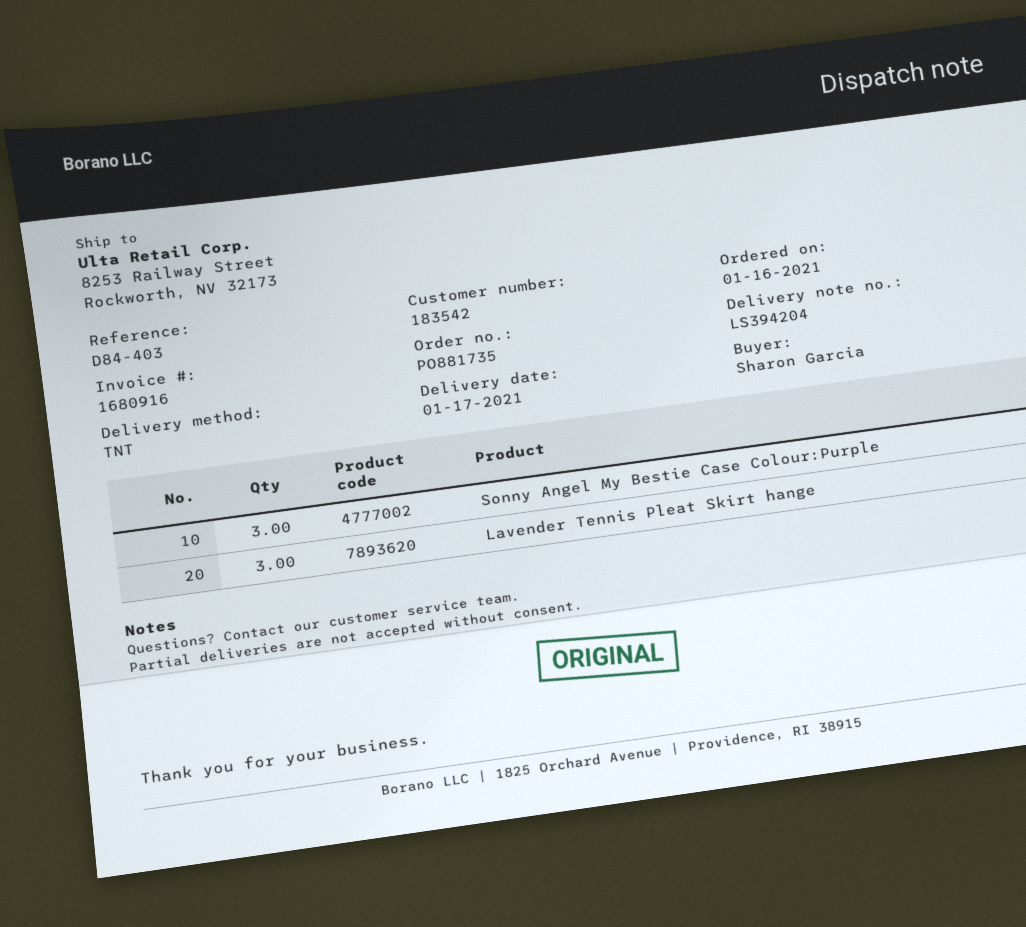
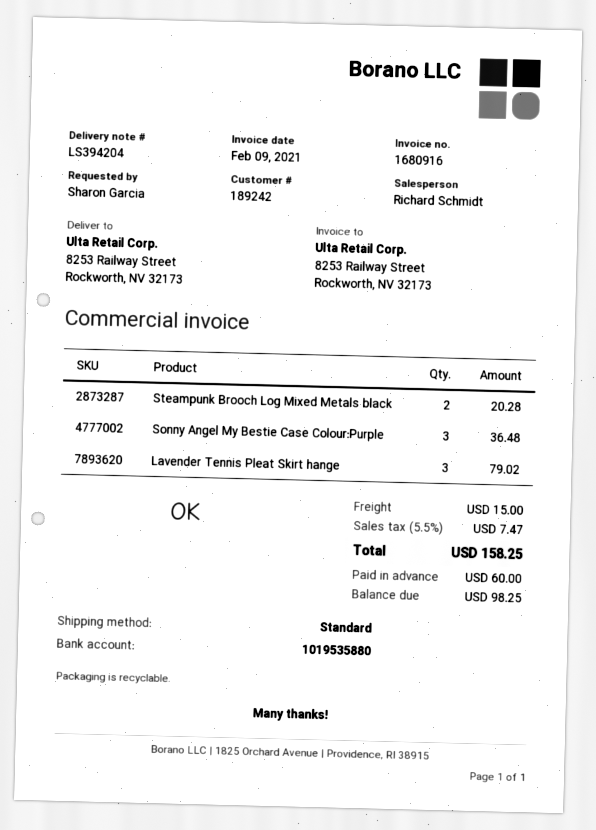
customer number: 183542 -> 189242
shipping method: TNT -> standard
Steampunk Brooch Log Mixed Metals black: none -> 2

